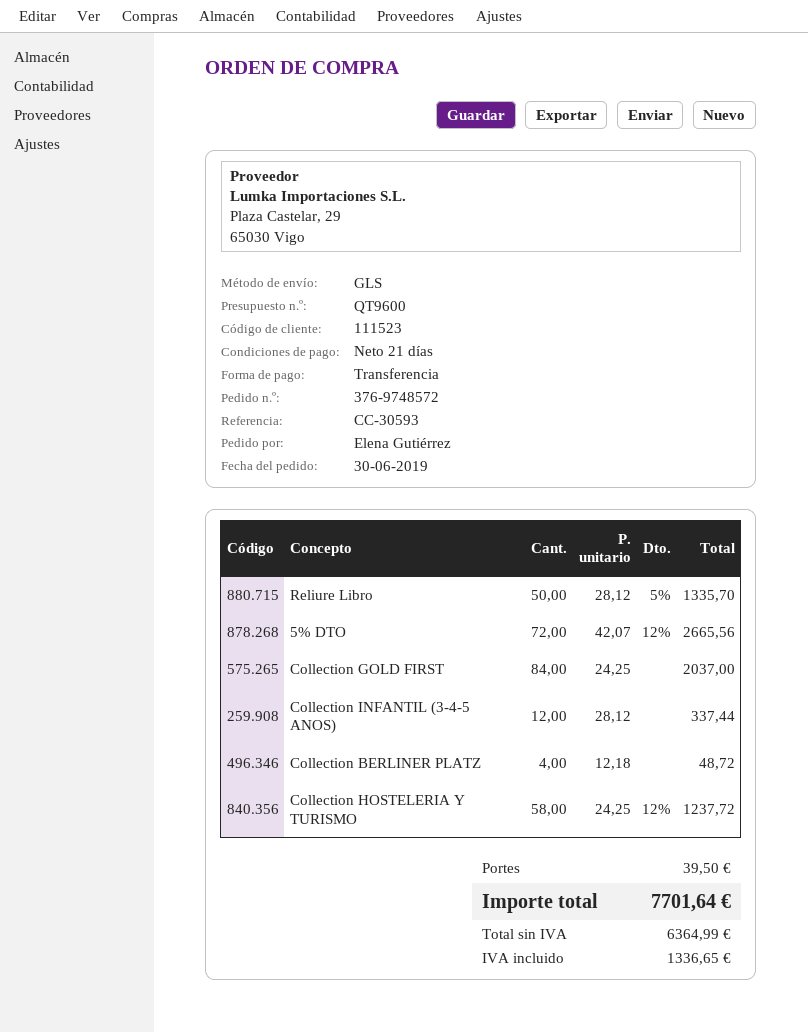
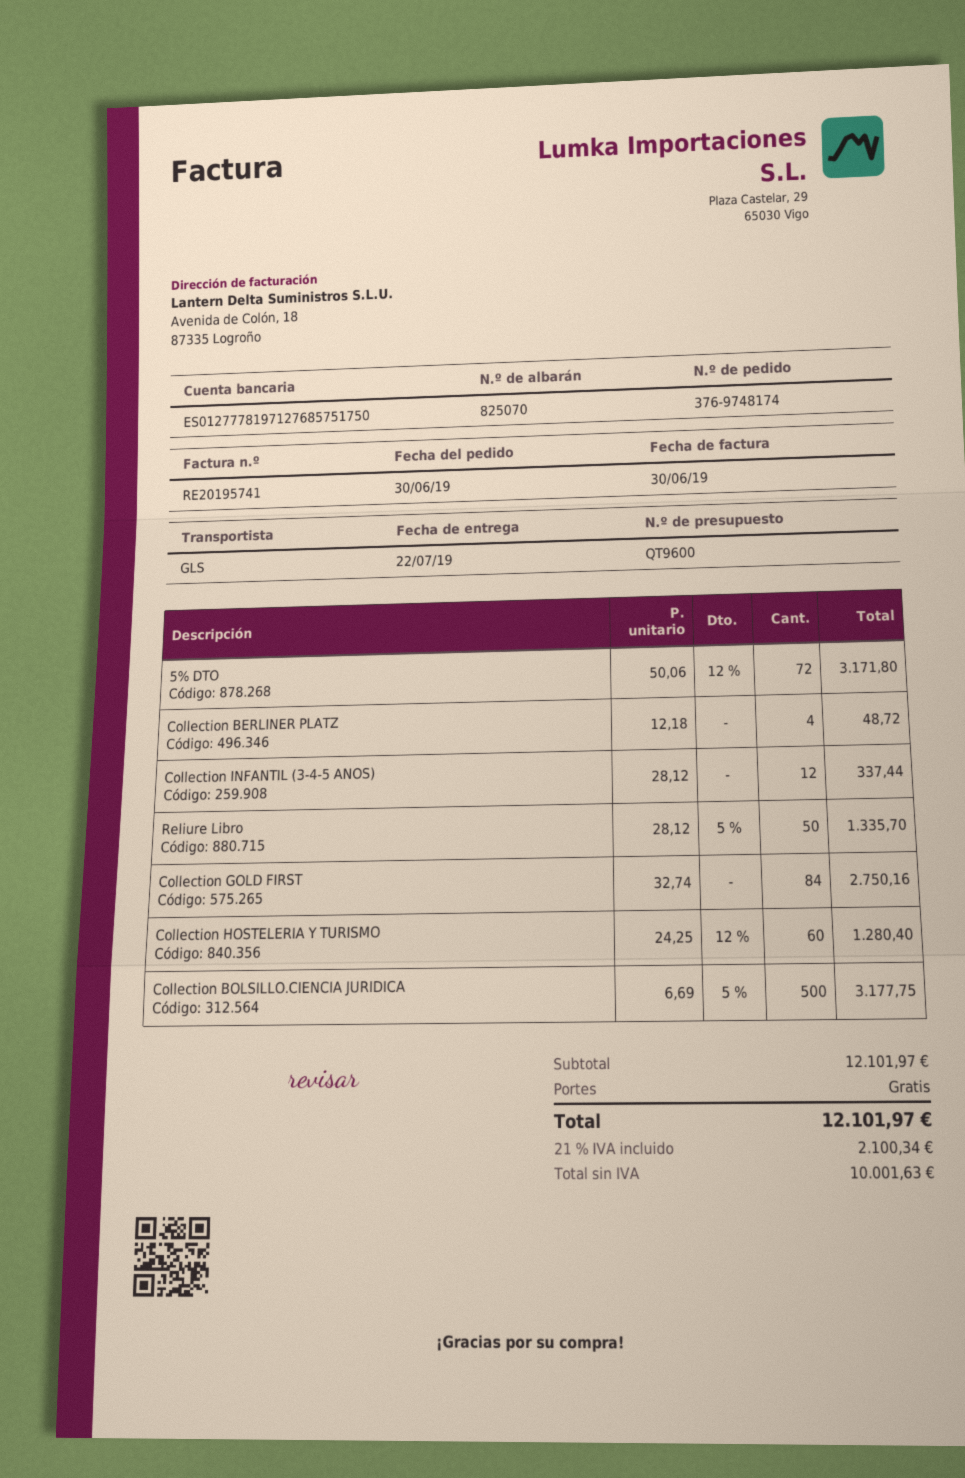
order number: 376-9748572 -> 376-9748174
5% DTO: 72 x 42.07 - 12% = 2665.56 -> 72 x 50.06 - 12% = 3171.80
Collection GOLD FIRST: 84 x 24.25 = 2037.00 -> 84 x 32.74 = 2750.16
Collection HOSTELERIA Y TURISMO: 58 x 24.25 - 12% = 1237.72 -> 60 x 24.25 - 12% = 1280.40
Collection BOLSILLO.CIENCIA JURIDICA: none -> 500 x 6.69 - 5% = 3177.75
shipping: 39.50 -> 0.00
net: 6364.99 -> 10001.63
tax: 1336.65 -> 2100.34
total: 7701.64 -> 12101.97

